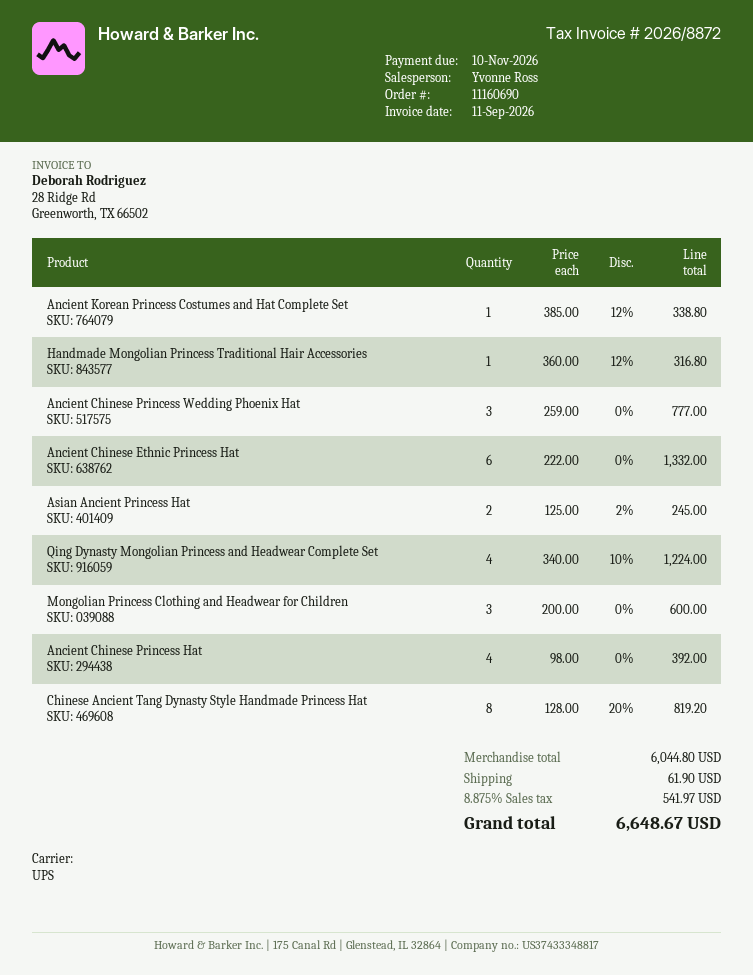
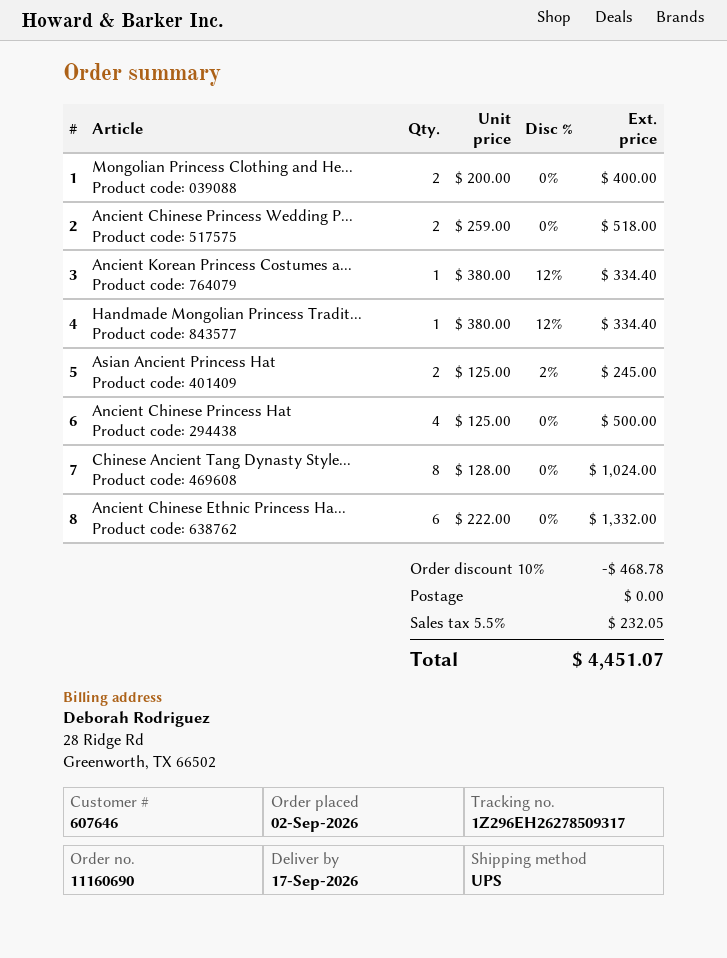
Ancient Korean Princess Costumes and Hat Complete Set: 1 x 385.00 - 12% = 338.80 -> 1 x 380.00 - 12% = 334.40
Handmade Mongolian Princess Traditional Hair Accessories: 1 x 360.00 - 12% = 316.80 -> 1 x 380.00 - 12% = 334.40
Ancient Chinese Princess Wedding Phoenix Hat: 3 x 259.00 = 777.00 -> 2 x 259.00 = 518.00
Qing Dynasty Mongolian Princess and Headwear Complete Set: 4 x 340.00 - 10% = 1224.00 -> none
Mongolian Princess Clothing and Headwear for Children: 3 x 200.00 = 600.00 -> 2 x 200.00 = 400.00
Ancient Chinese Princess Hat: 4 x 98.00 = 392.00 -> 4 x 125.00 = 500.00
Chinese Ancient Tang Dynasty Style Handmade Princess Hat: 8 x 128.00 - 20% = 819.20 -> 8 x 128.00 = 1024.00
discount: none -> 10% = 468.78
shipping: 61.90 -> 0.00
tax: 8.875% = 541.97 -> 5.5% = 232.05
total: 6648.67 -> 4451.07

